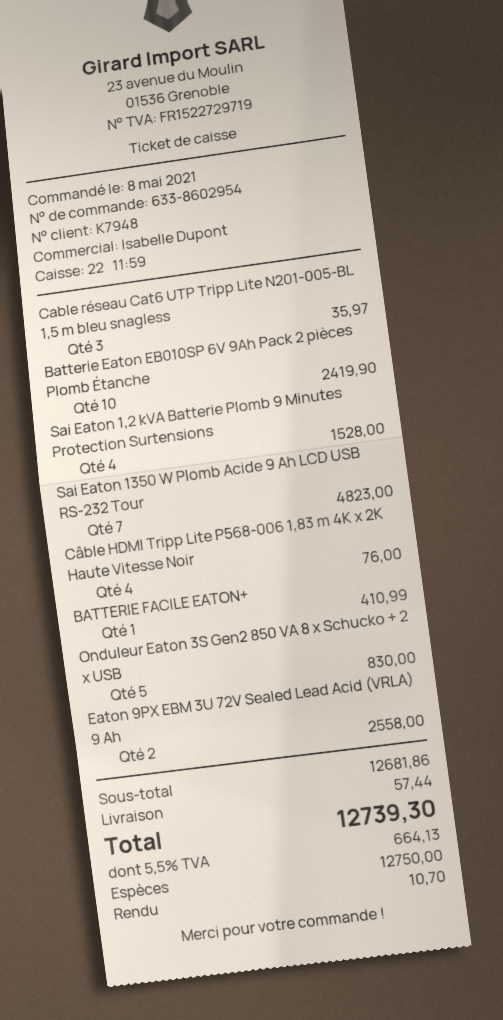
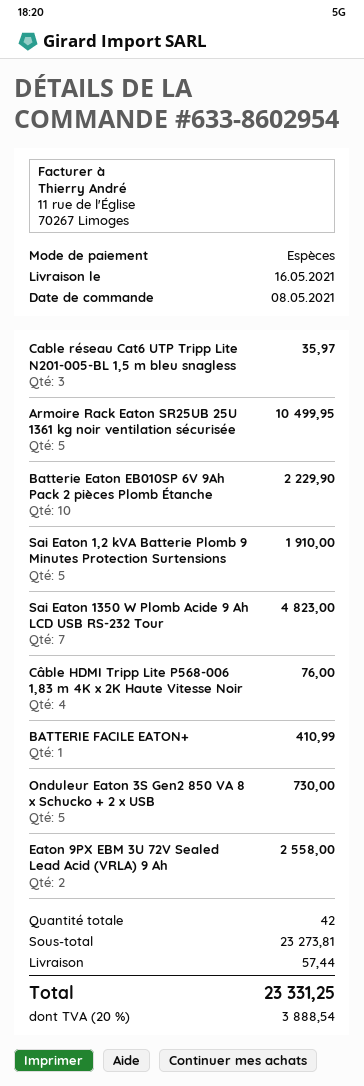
Batterie Eaton EB010SP 6V 9Ah Pack 2 pièces Plomb Étanche: 10 for 2419.90 -> 10 for 2229.90
Sai Eaton 1,2 kVA Batterie Plomb 9 Minutes Protection Surtensions: 4 for 1528.00 -> 5 for 1910.00
Onduleur Eaton 3S Gen2 850 VA 8 x Schucko + 2 x USB: 5 for 830.00 -> 5 for 730.00
Armoire Rack Eaton SR25UB 25U 1361 kg noir ventilation sécurisée: none -> 5 for 10499.95
subtotal: 12681.86 -> 23273.81
tax: 5.5% = 664.13 -> 20% = 3888.54
total: 12739.30 -> 23331.25

